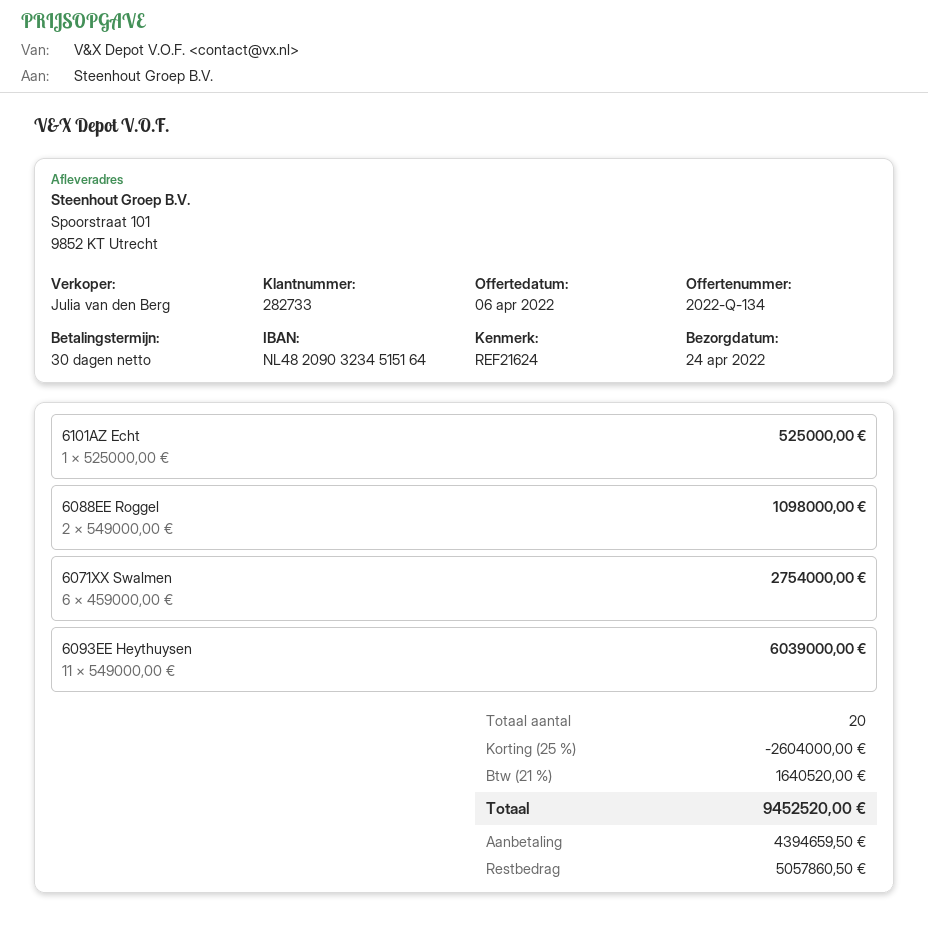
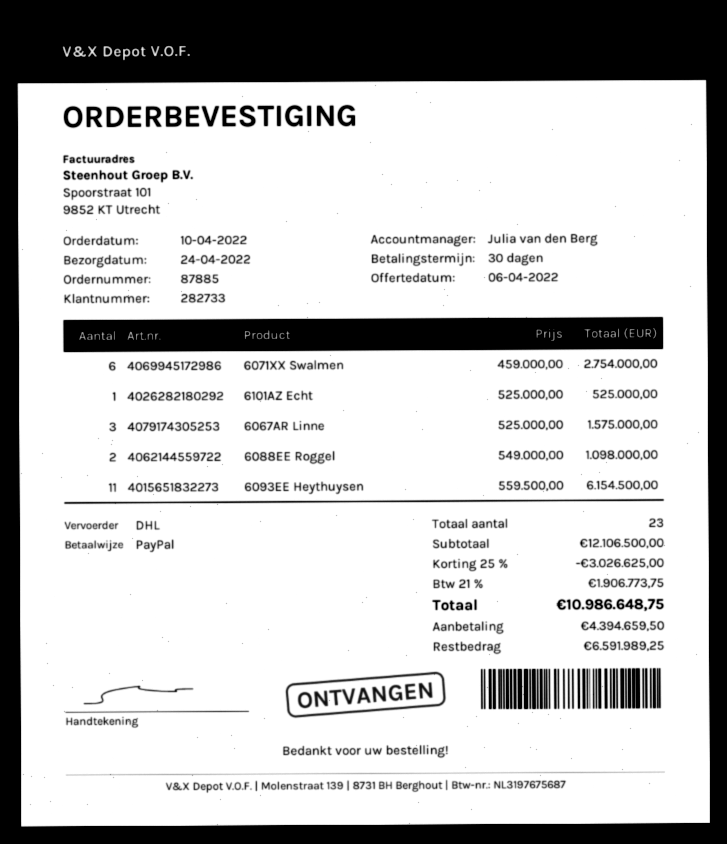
6093EE Heythuysen: 11 x 549000.00 = 6039000.00 -> 11 x 559500.00 = 6154500.00
6067AR Linne: none -> 3 x 525000.00 = 1575000.00
total quantity: 20 -> 23
discount: 25% = 2604000.00 -> 25% = 3026625.00
tax: 21% = 1640520.00 -> 21% = 1906773.75
total: 9452520.00 -> 10986648.75
balance: 5057860.50 -> 6591989.25

